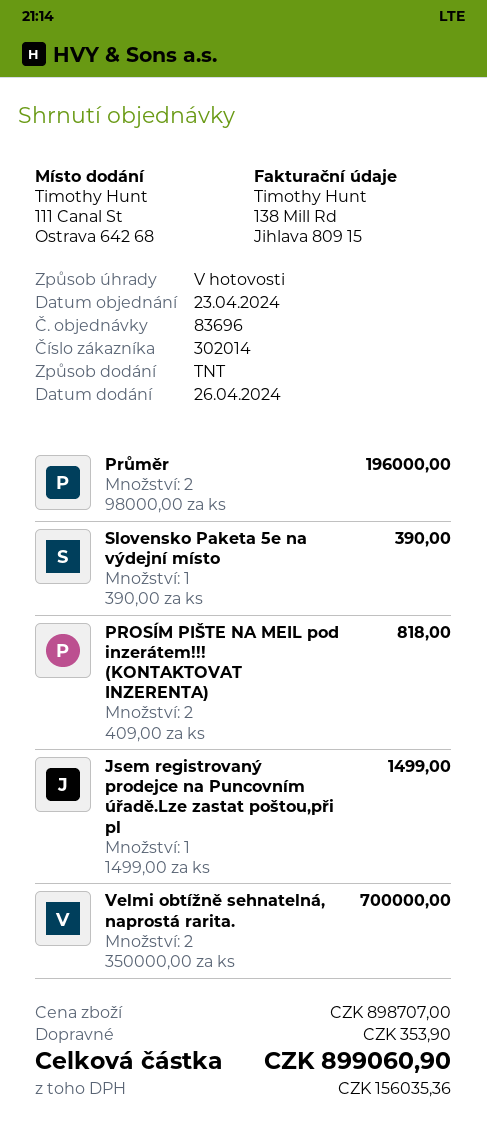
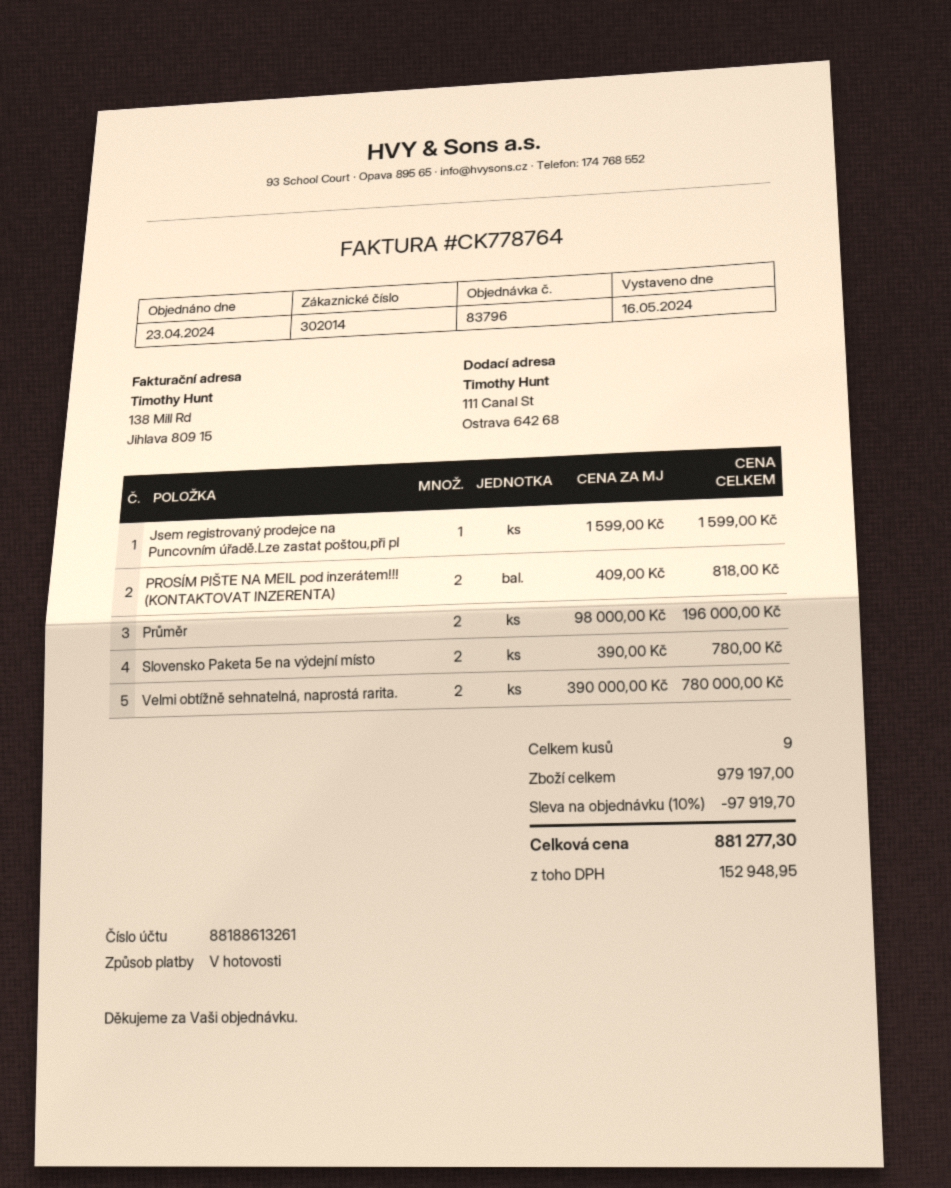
order number: 83696 -> 83796
Slovensko Paketa 5e na výdejní místo: 1 x 390.00 = 390.00 -> 2 x 390.00 = 780.00
Jsem registrovaný prodejce na Puncovním úřadě.Lze zastat poštou,při pl: 1 x 1499.00 = 1499.00 -> 1 x 1599.00 = 1599.00
Velmi obtížně sehnatelná, naprostá rarita.: 2 x 350000.00 = 700000.00 -> 2 x 390000.00 = 780000.00
subtotal: 898707.00 -> 979197.00
discount: none -> 10% = 97919.70
shipping: 353.90 -> none
tax: 156035.36 -> 152948.95
total: 899060.90 -> 881277.30

